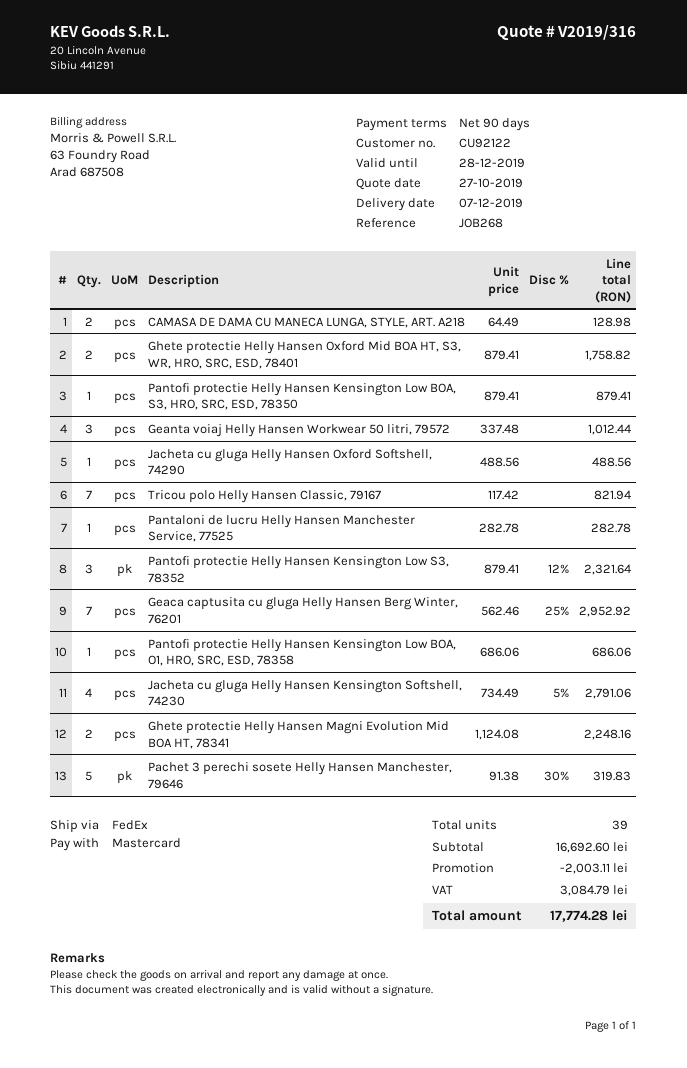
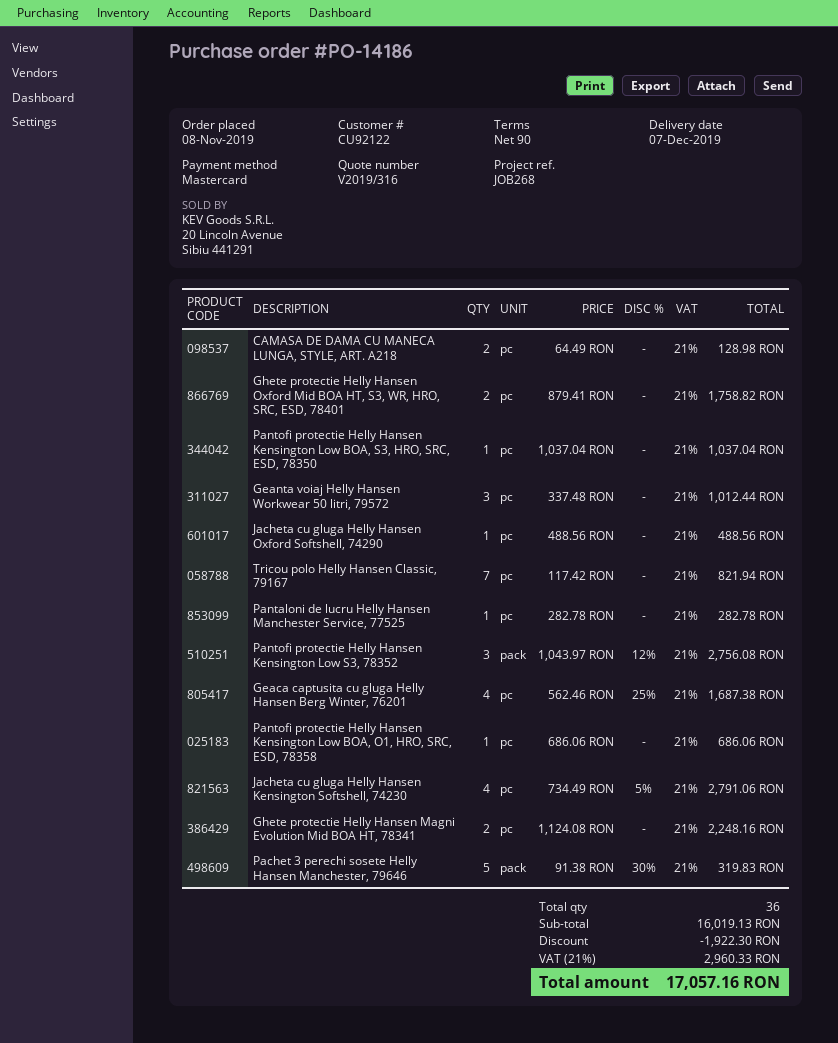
Pantofi protectie Helly Hansen Kensington Low BOA, S3, HRO, SRC, ESD, 78350: 1 x 879.41 = 879.41 -> 1 x 1037.04 = 1037.04
Pantofi protectie Helly Hansen Kensington Low S3, 78352: 3 x 879.41 - 12% = 2321.64 -> 3 x 1043.97 - 12% = 2756.08
Geaca captusita cu gluga Helly Hansen Berg Winter, 76201: 7 x 562.46 - 25% = 2952.92 -> 4 x 562.46 - 25% = 1687.38
total quantity: 39 -> 36
subtotal: 16692.60 -> 16019.13
discount: 2003.11 -> 1922.30
tax: 3084.79 -> 2960.33
total: 17774.28 -> 17057.16

